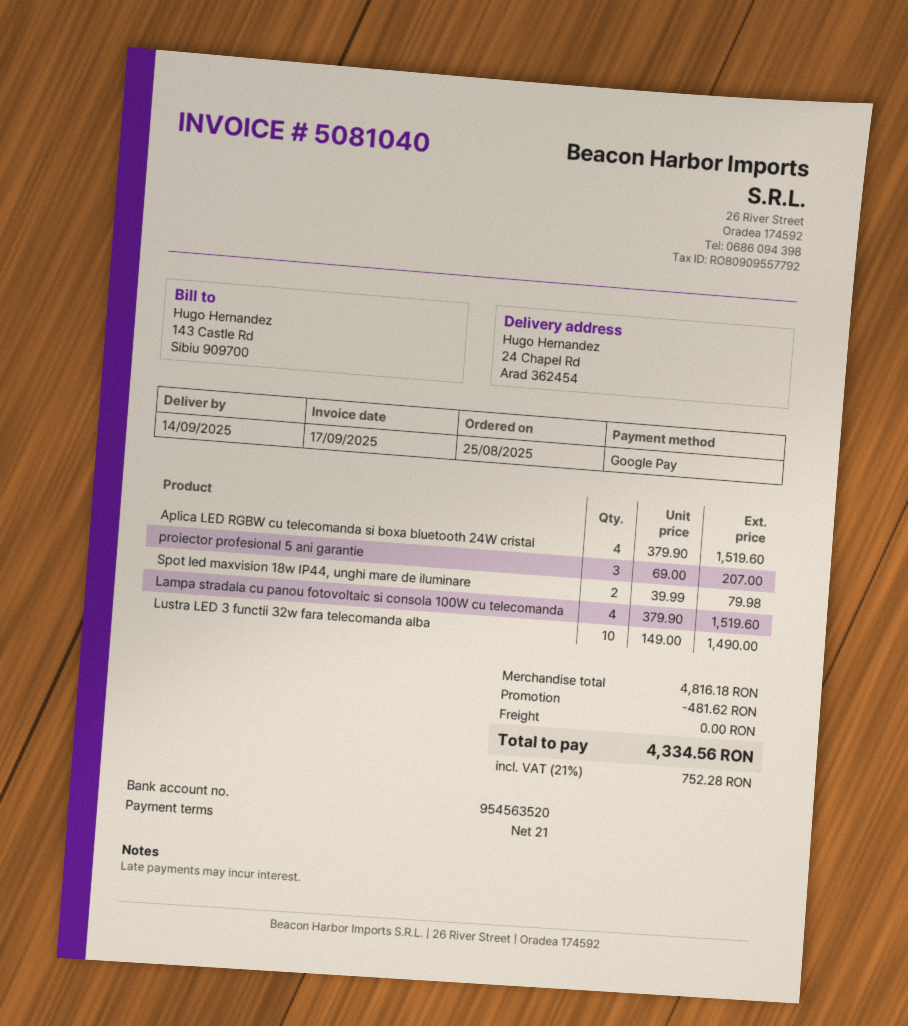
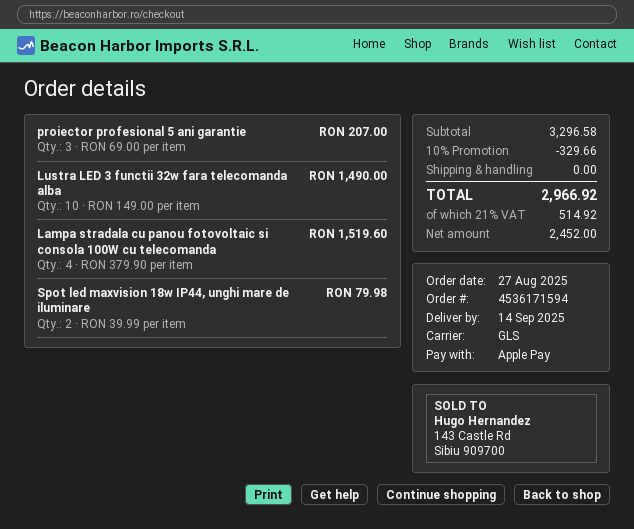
order date: 2025-08-25 -> 2025-08-27
payment method: Google Pay -> Apple Pay
Aplica LED RGBW cu telecomanda si boxa bluetooth 24W cristal: 4 x 379.90 = 1519.60 -> none
subtotal: 4816.18 -> 3296.58
discount: 481.62 -> 329.66
tax: 21% = 752.28 -> 21% = 514.92
total: 4334.56 -> 2966.92

